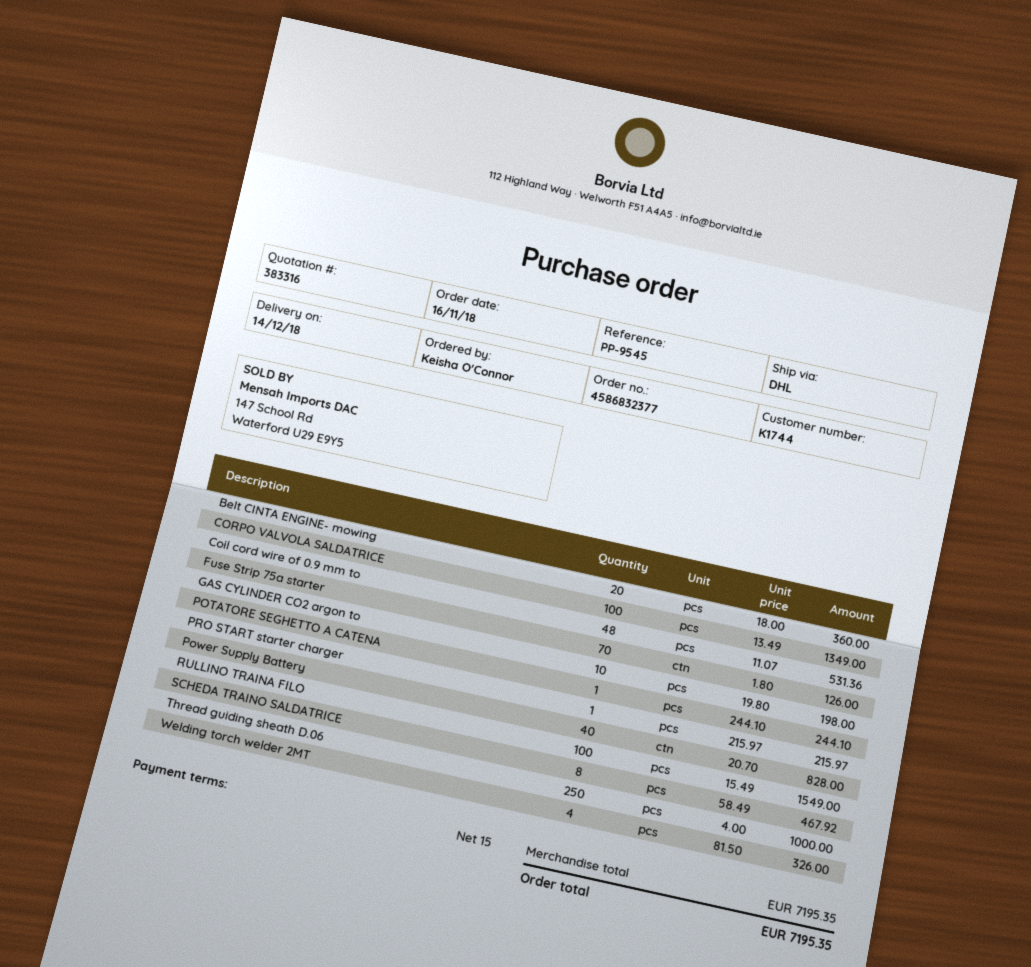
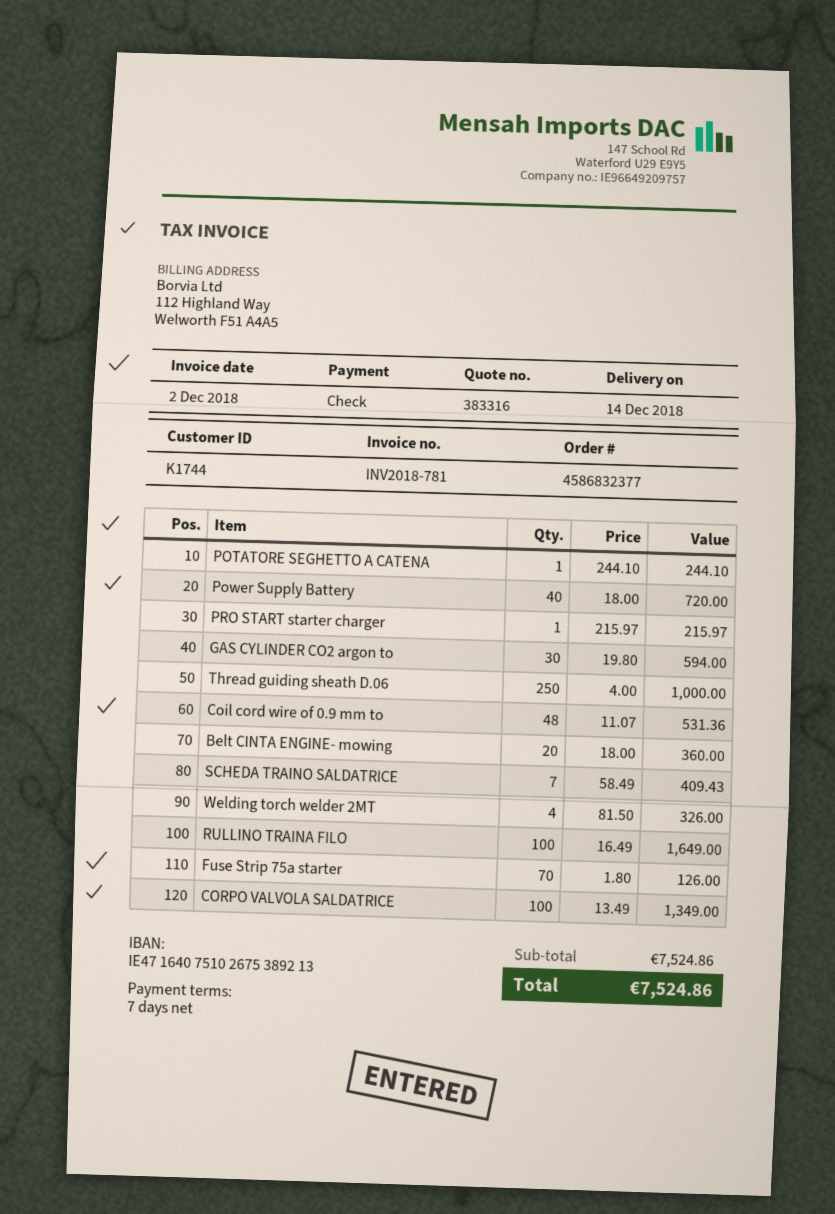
payment terms: 15 days -> 7 days
GAS CYLINDER CO2 argon to: 10 x 19.80 = 198.00 -> 30 x 19.80 = 594.00
Power Supply Battery: 40 x 20.70 = 828.00 -> 40 x 18.00 = 720.00
RULLINO TRAINA FILO: 100 x 15.49 = 1549.00 -> 100 x 16.49 = 1649.00
SCHEDA TRAINO SALDATRICE: 8 x 58.49 = 467.92 -> 7 x 58.49 = 409.43
subtotal: 7195.35 -> 7524.86
total: 7195.35 -> 7524.86

